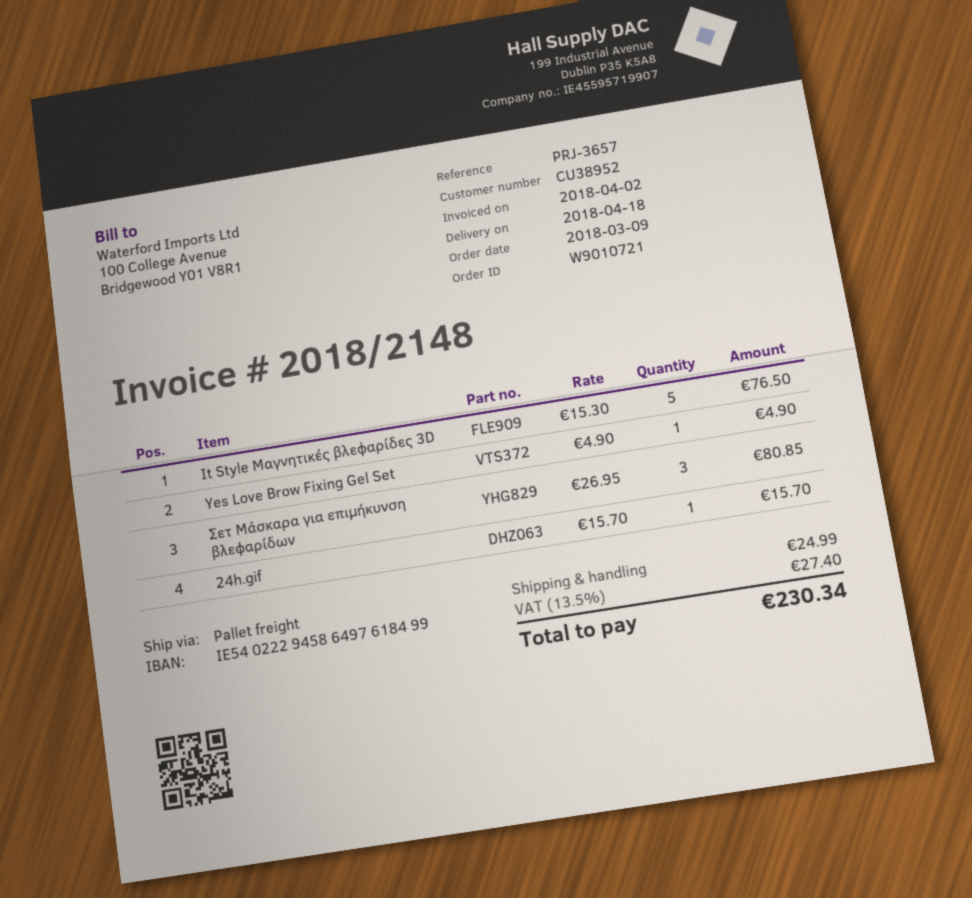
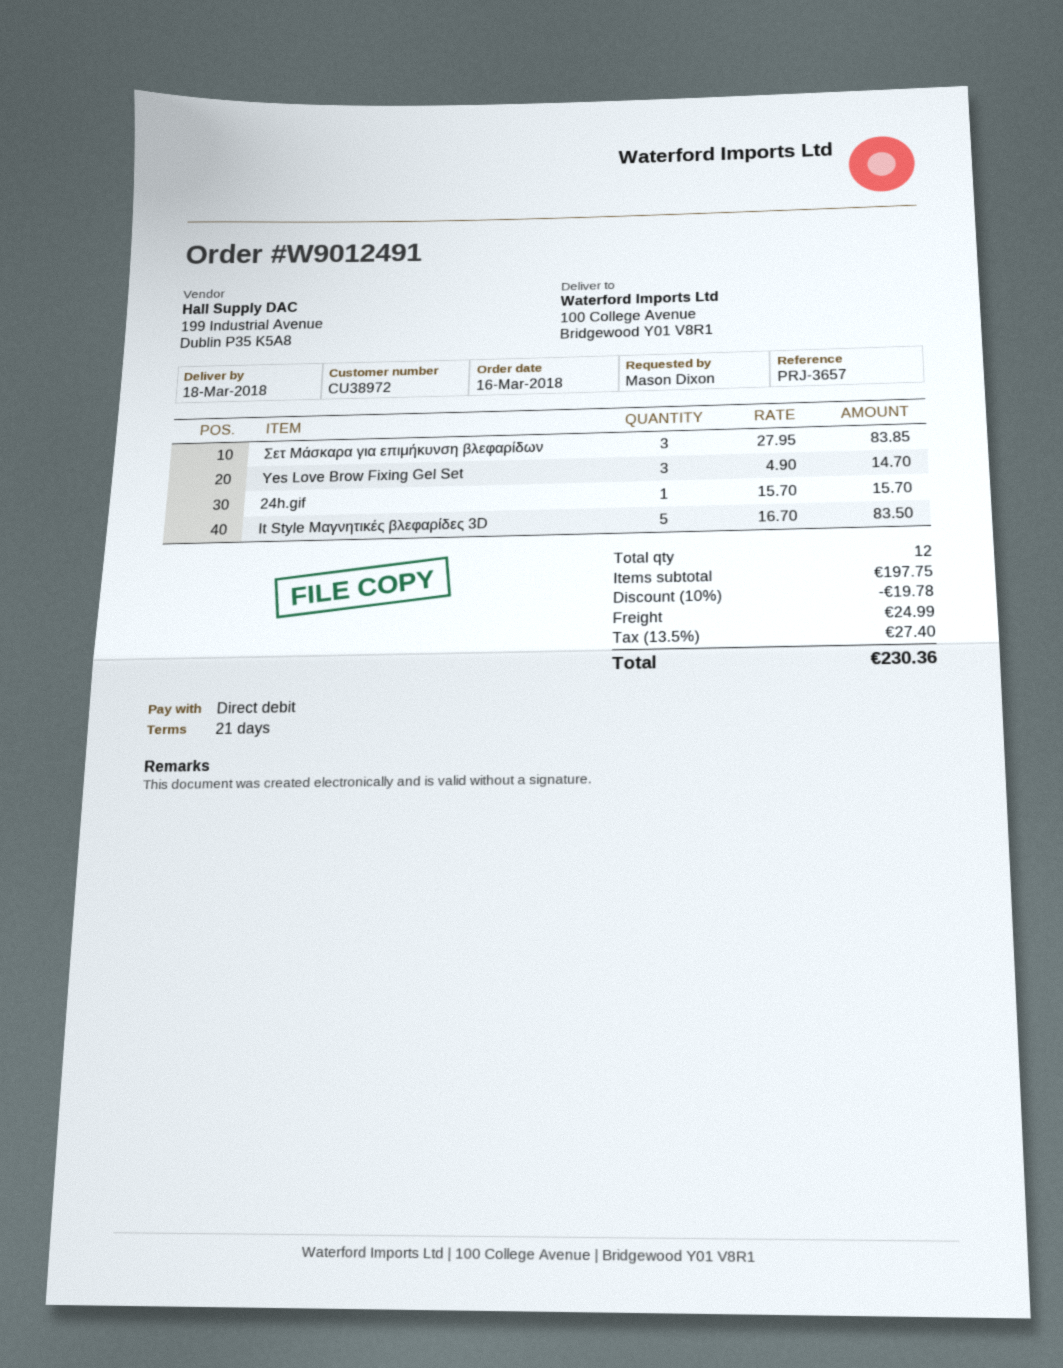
order number: W9010721 -> W9012491
order date: 2018-03-09 -> 2018-03-16
delivery date: 2018-04-18 -> 2018-03-18
customer number: CU38952 -> CU38972
It Style Μαγνητικές βλεφαρίδες 3D: 5 x 15.30 = 76.50 -> 5 x 16.70 = 83.50
Yes Love Brow Fixing Gel Set: 1 x 4.90 = 4.90 -> 3 x 4.90 = 14.70
Σετ Μάσκαρα για επιμήκυνση βλεφαρίδων: 3 x 26.95 = 80.85 -> 3 x 27.95 = 83.85
discount: none -> 10% = 19.78
total: 230.34 -> 230.36

